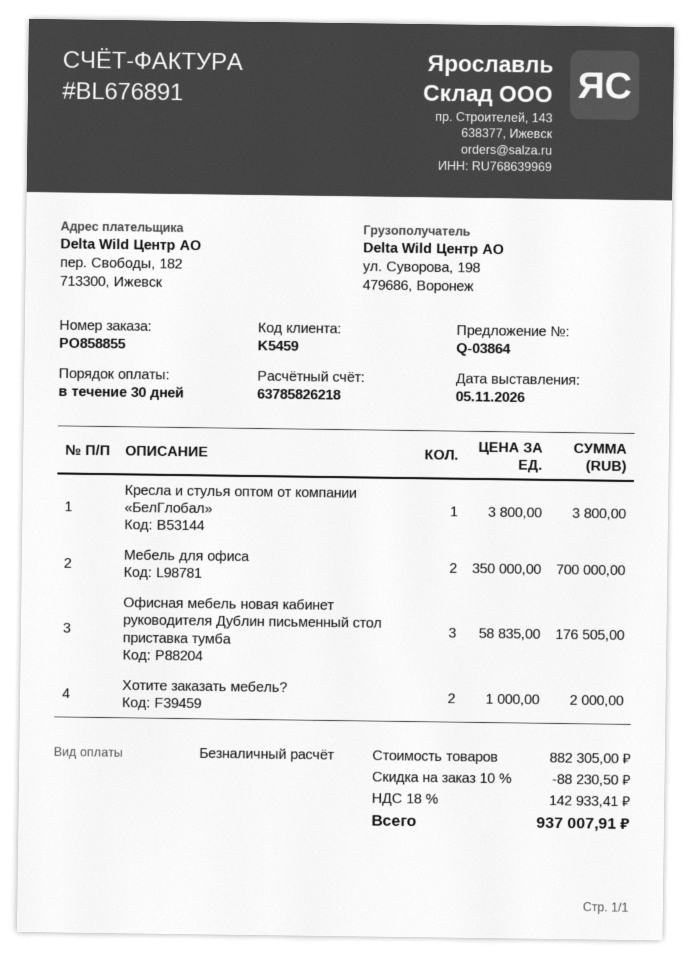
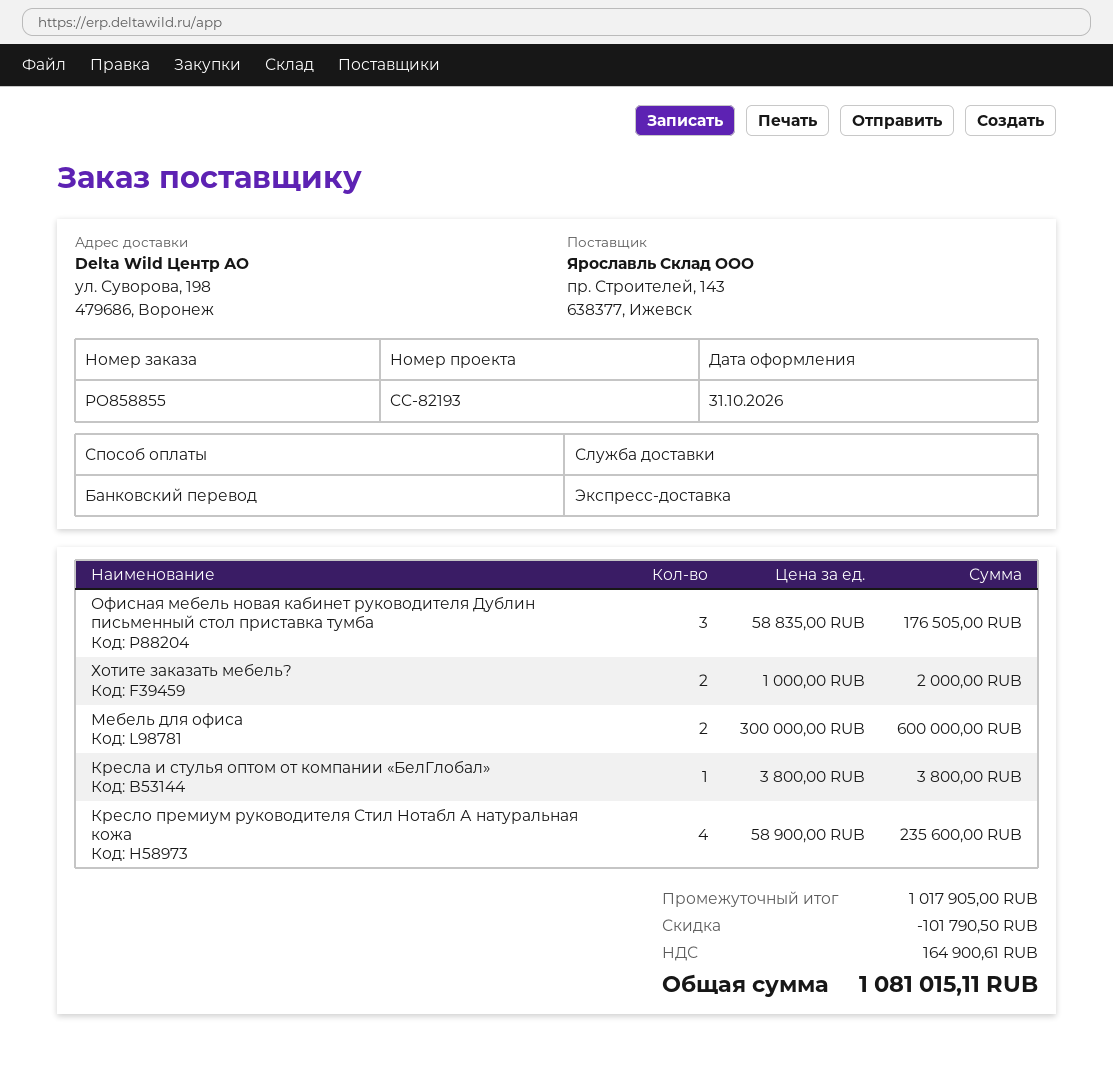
Мебель для офиса: 2 x 350000.00 = 700000.00 -> 2 x 300000.00 = 600000.00
Кресло премиум руководителя Стил Нотабл А натуральная кожа: none -> 4 x 58900.00 = 235600.00
subtotal: 882305.00 -> 1017905.00
discount: 88230.50 -> 101790.50
tax: 142933.41 -> 164900.61
total: 937007.91 -> 1081015.11

